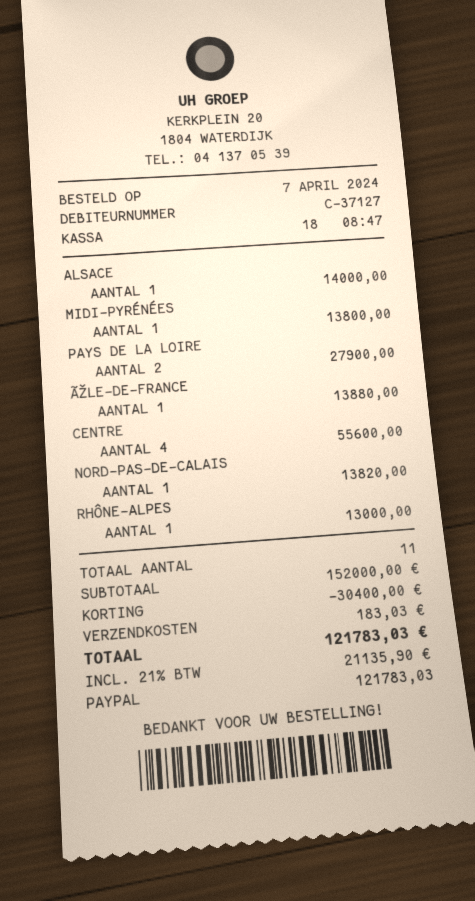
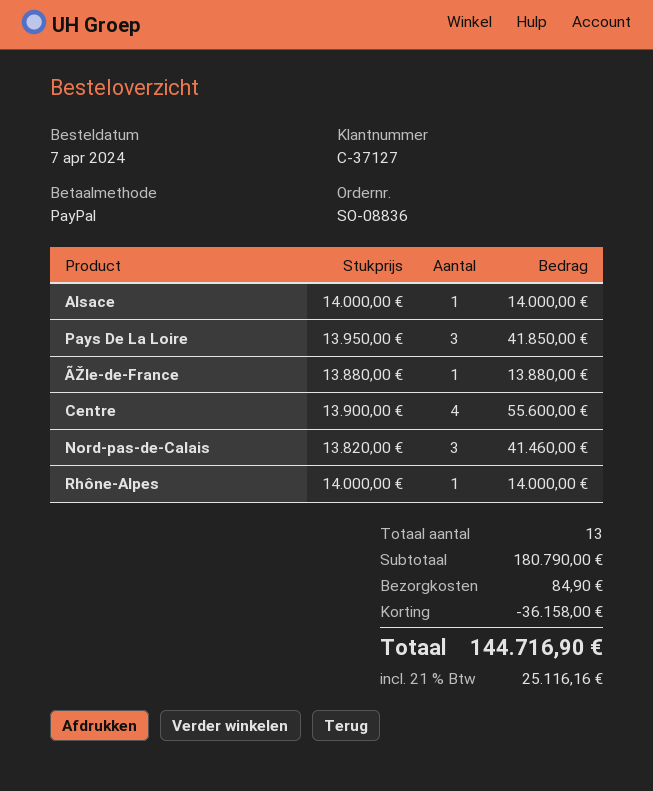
MIDI-PYRÉNÉES: 1 for 13800.00 -> none
PAYS DE LA LOIRE: 2 for 27900.00 -> 3 for 41850.00
NORD-PAS-DE-CALAIS: 1 for 13820.00 -> 3 for 41460.00
RHÔNE-ALPES: 1 for 13000.00 -> 1 for 14000.00
total quantity: 11 -> 13
subtotal: 152000.00 -> 180790.00
discount: 30400.00 -> 36158.00
shipping: 183.03 -> 84.90
tax: 21% = 21135.90 -> 21% = 25116.16
total: 121783.03 -> 144716.90

